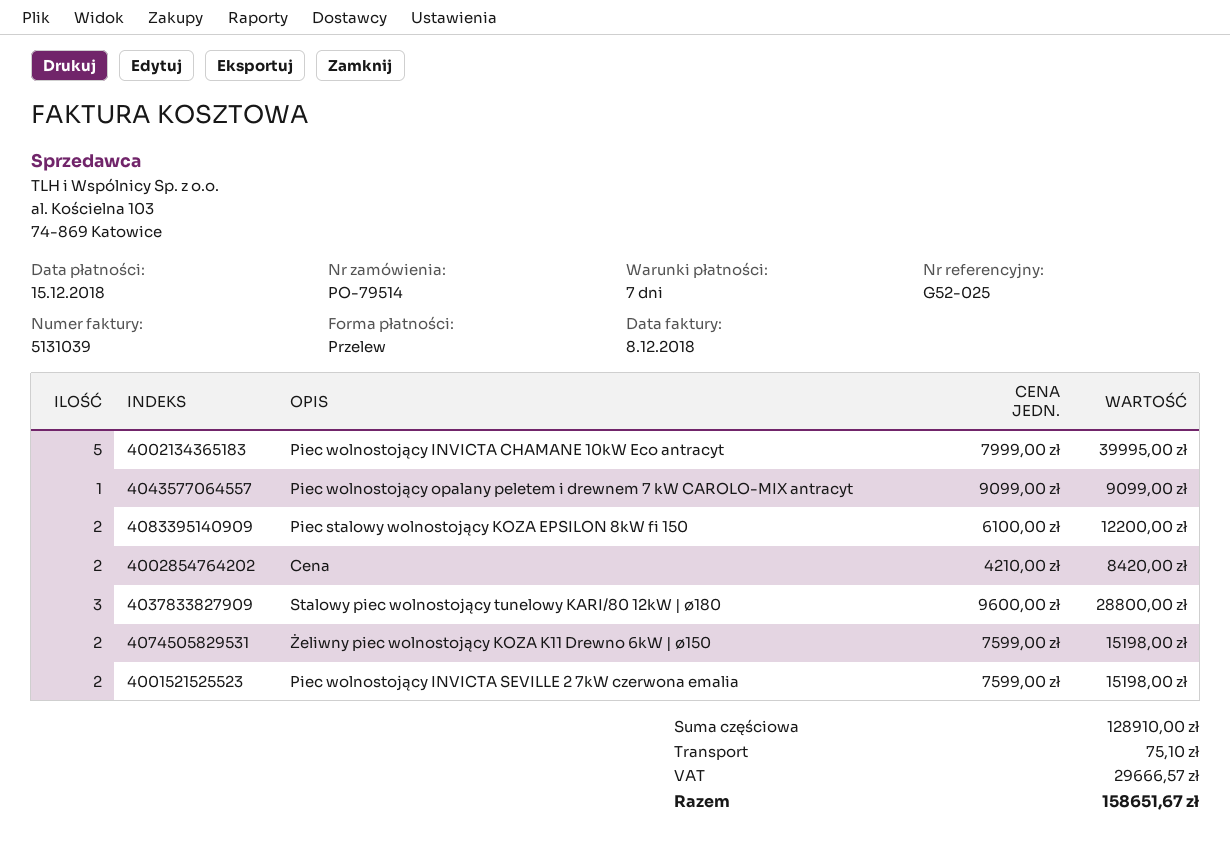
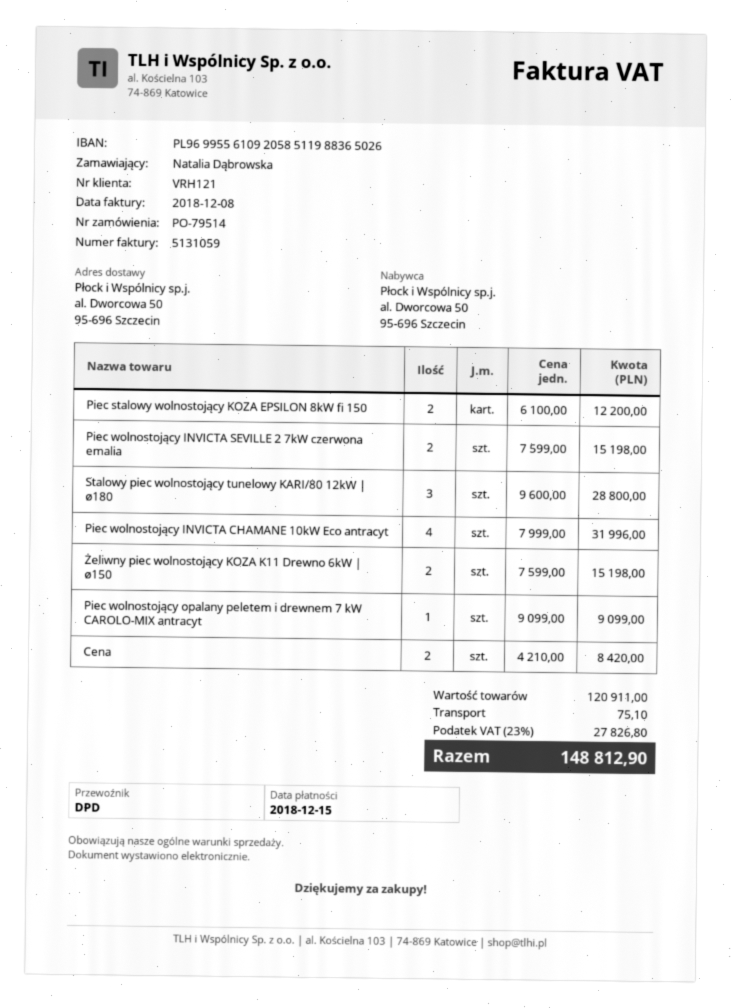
invoice number: 5131039 -> 5131059
Piec wolnostojący INVICTA CHAMANE 10kW Eco antracyt: 5 x 7999.00 = 39995.00 -> 4 x 7999.00 = 31996.00
subtotal: 128910.00 -> 120911.00
tax: 29666.57 -> 27826.80
total: 158651.67 -> 148812.90

